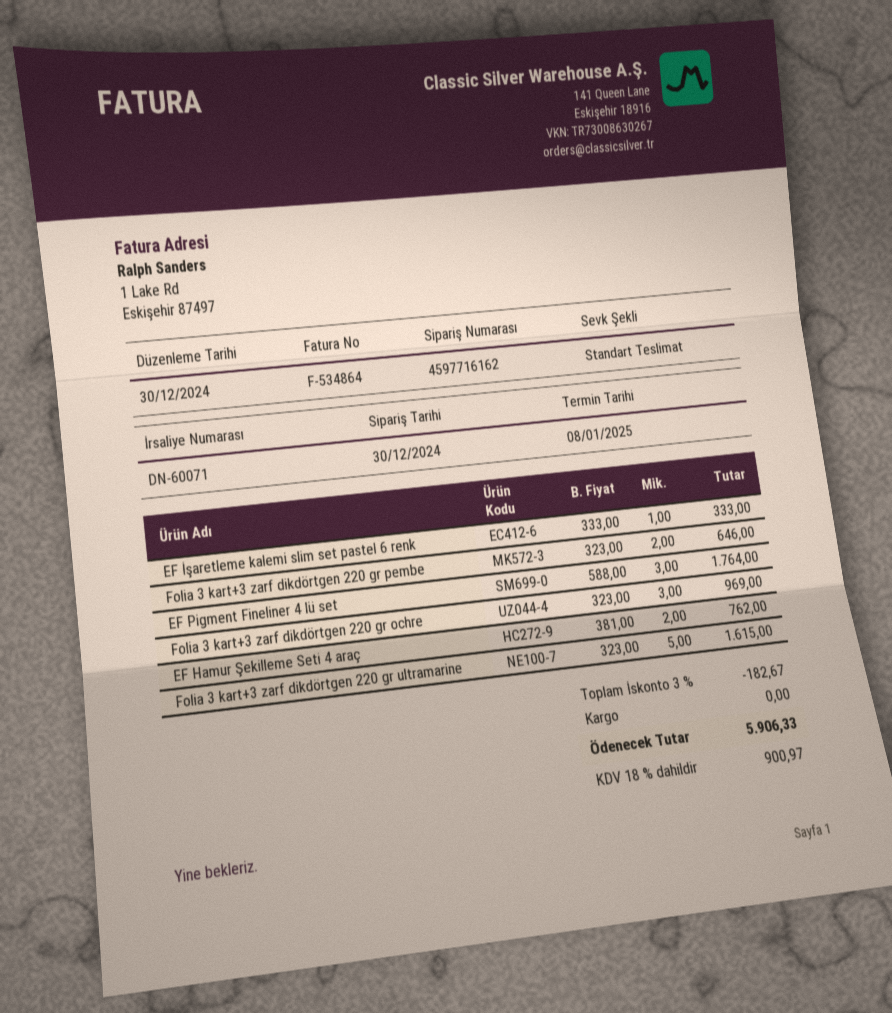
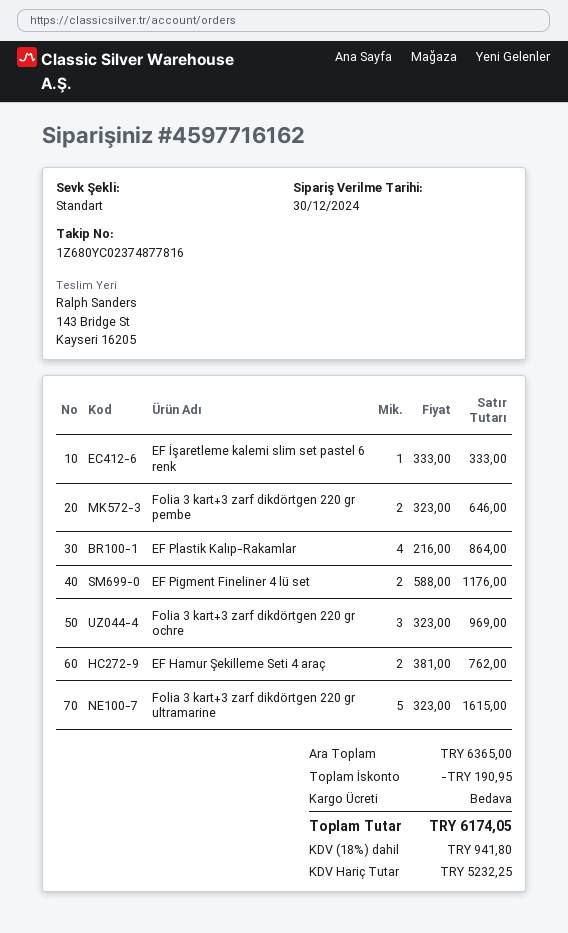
EF Pigment Fineliner 4 lü set: 3 x 588.00 = 1764.00 -> 2 x 588.00 = 1176.00
EF Plastik Kalıp-Rakamlar: none -> 4 x 216.00 = 864.00
discount: 182.67 -> 190.95
tax: 18% = 900.97 -> 18% = 941.80
total: 5906.33 -> 6174.05

